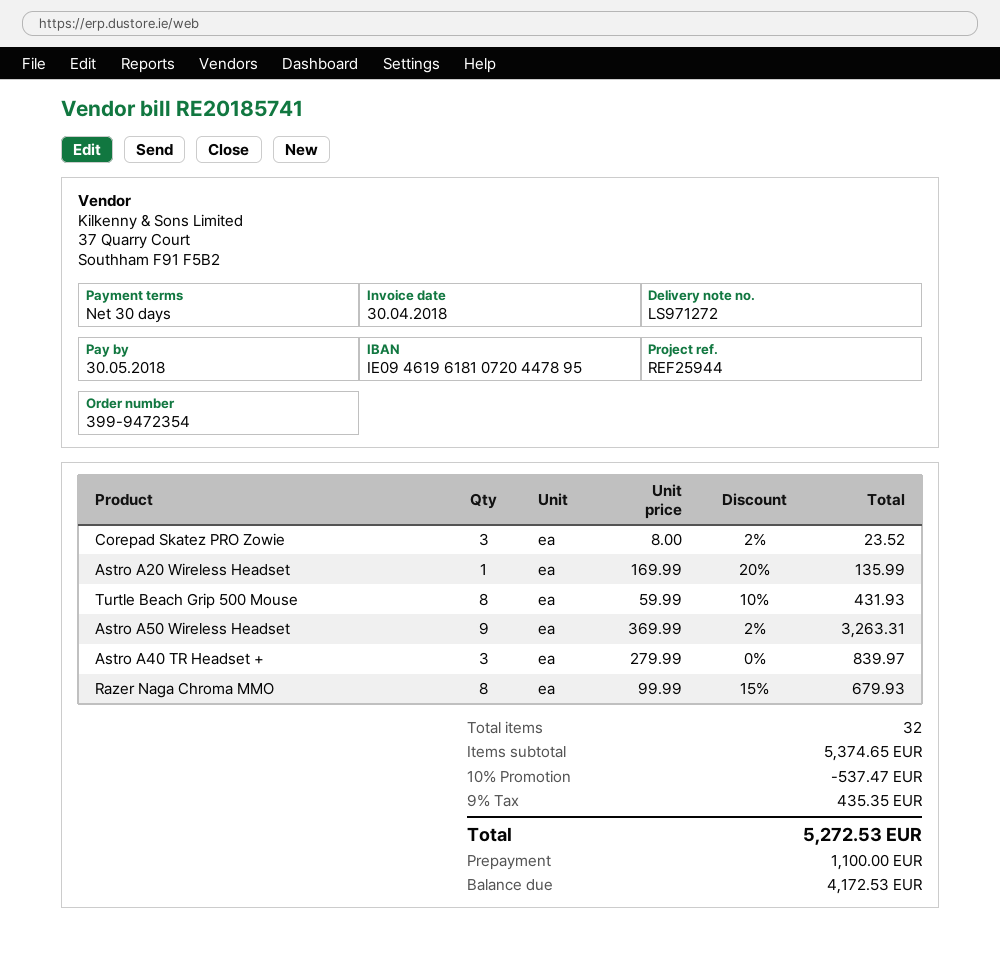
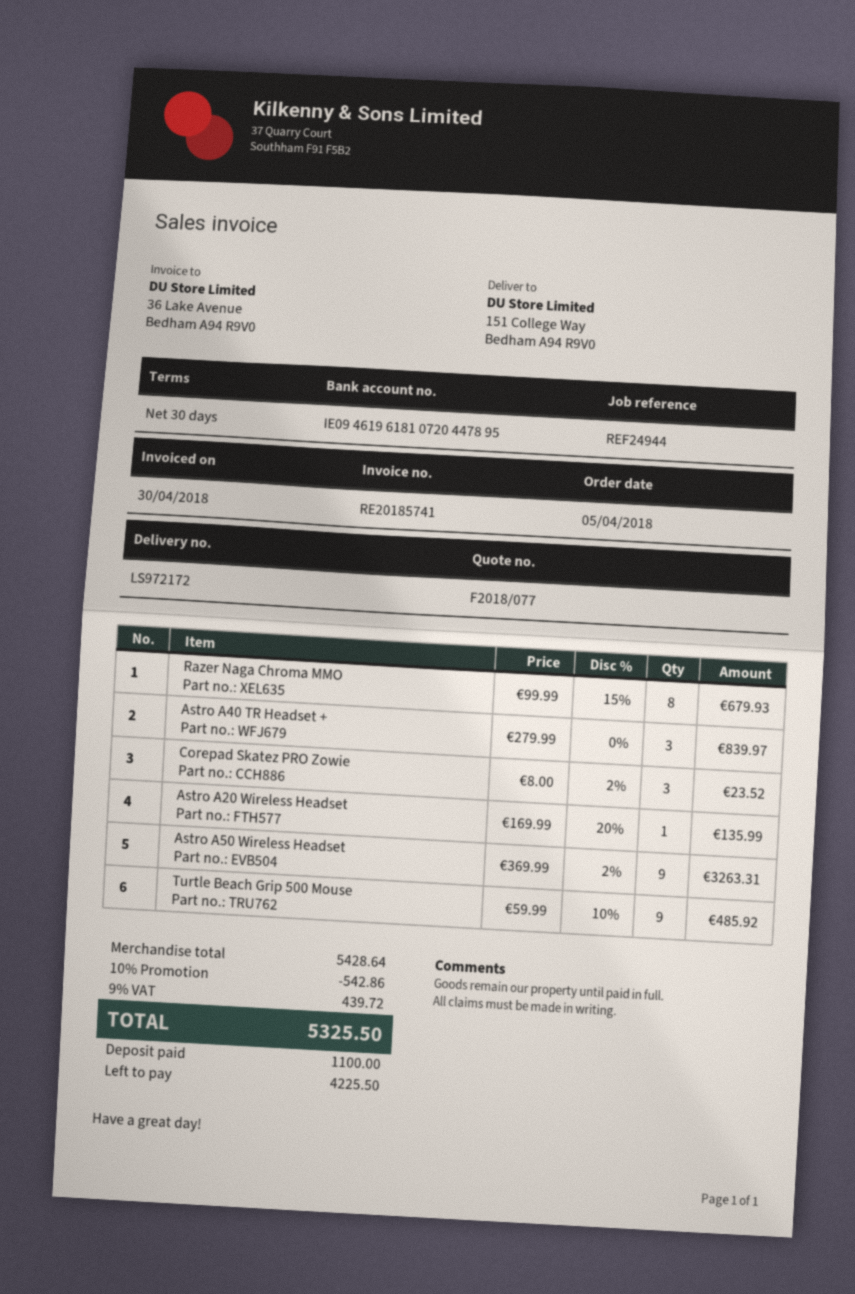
delivery note number: LS971272 -> LS972172
reference: REF25944 -> REF24944
Turtle Beach Grip 500 Mouse: 8 x 59.99 - 10% = 431.93 -> 9 x 59.99 - 10% = 485.92
subtotal: 5374.65 -> 5428.64
discount: 10% = 537.47 -> 10% = 542.86
tax: 9% = 435.35 -> 9% = 439.72
total: 5272.53 -> 5325.50
balance: 4172.53 -> 4225.50

